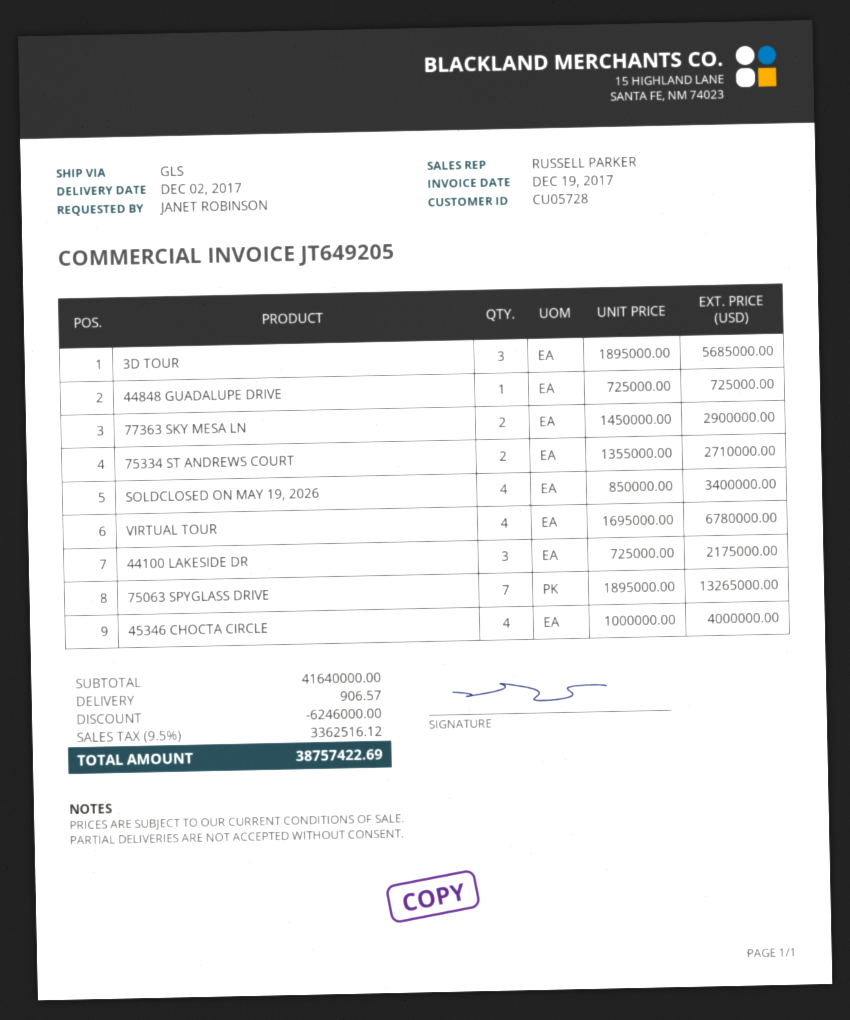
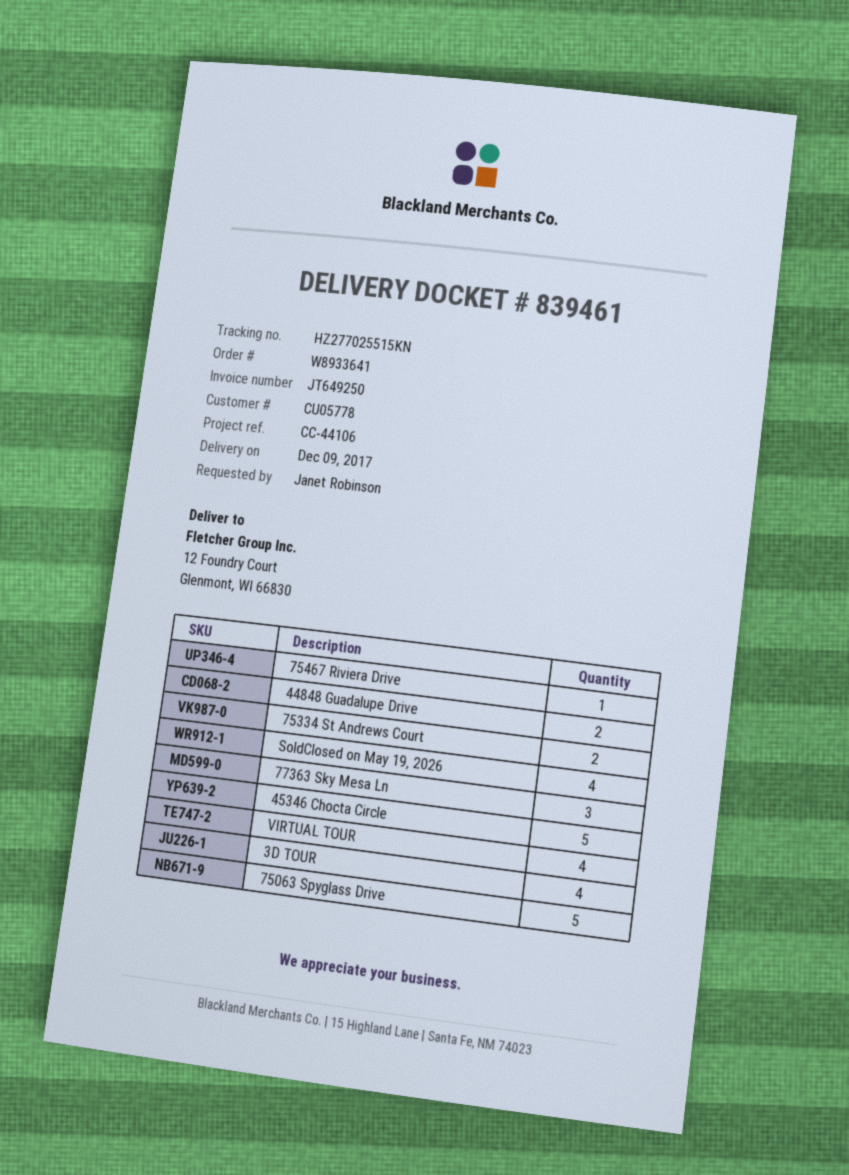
delivery date: 2017-12-02 -> 2017-12-09
invoice number: JT649205 -> JT649250
customer number: CU05728 -> CU05778
3D TOUR: 3 -> 4
44848 GUADALUPE DRIVE: 1 -> 2
77363 SKY MESA LN: 2 -> 3
44100 LAKESIDE DR: 3 -> none
75063 SPYGLASS DRIVE: 7 -> 5
45346 CHOCTA CIRCLE: 4 -> 5
75467 Riviera Drive: none -> 1

